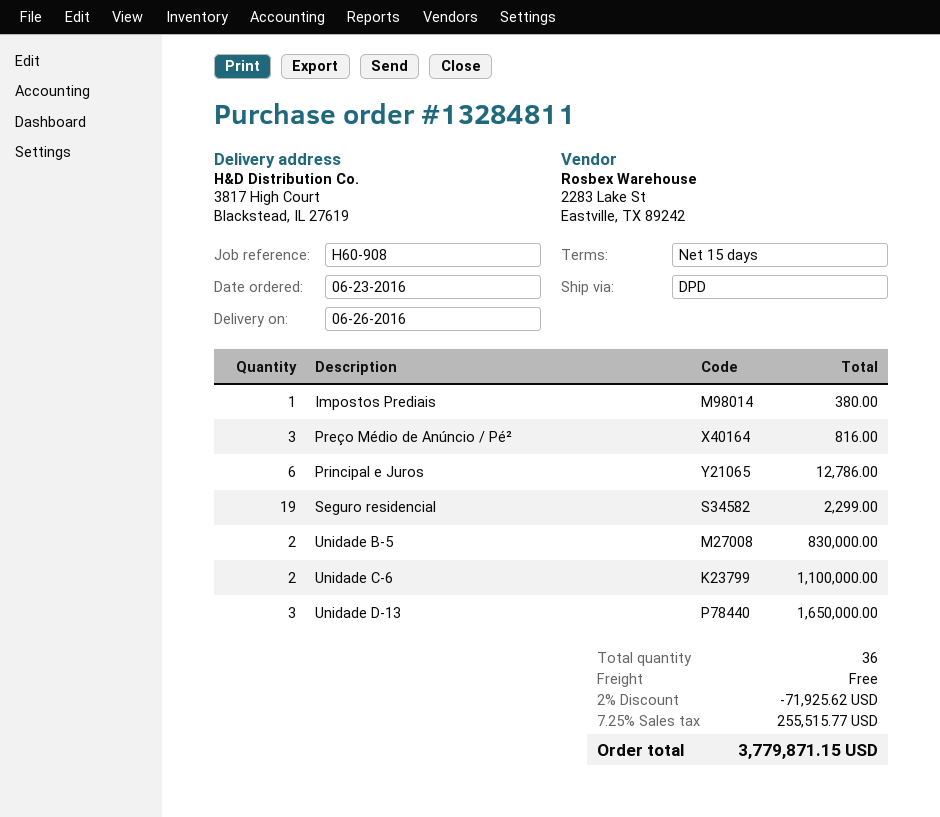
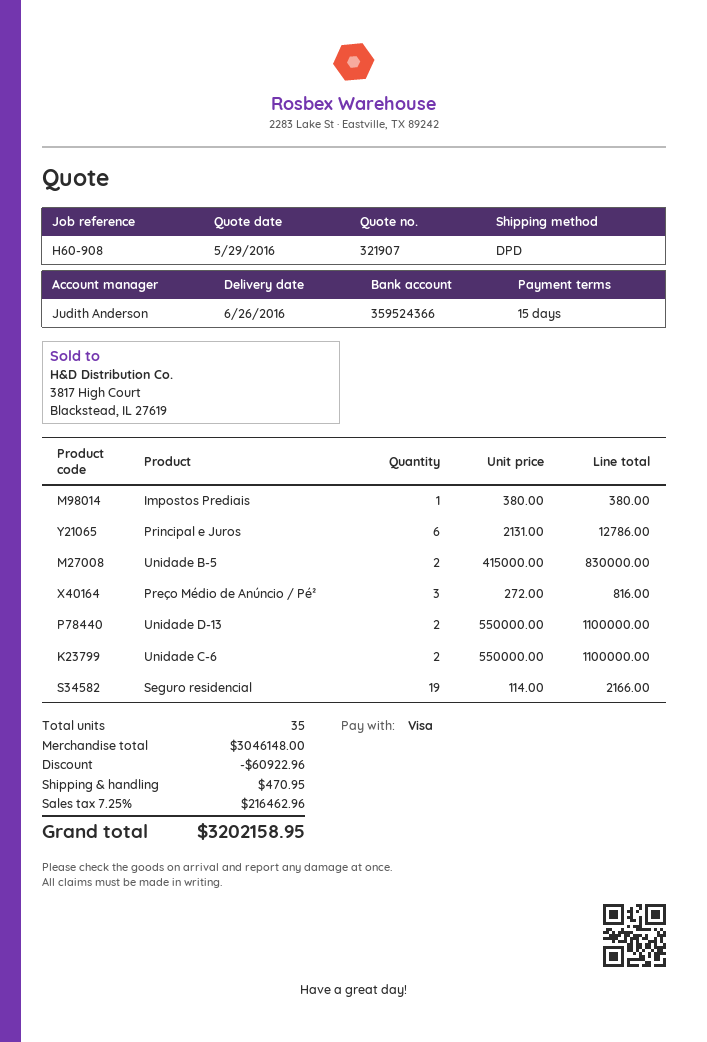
Seguro residencial: 19 for 2299.00 -> 19 for 2166.00
Unidade D-13: 3 for 1650000.00 -> 2 for 1100000.00
total quantity: 36 -> 35
discount: 71925.62 -> 60922.96
shipping: 0.00 -> 470.95
tax: 7.25% = 255515.77 -> 7.25% = 216462.96
total: 3779871.15 -> 3202158.95

